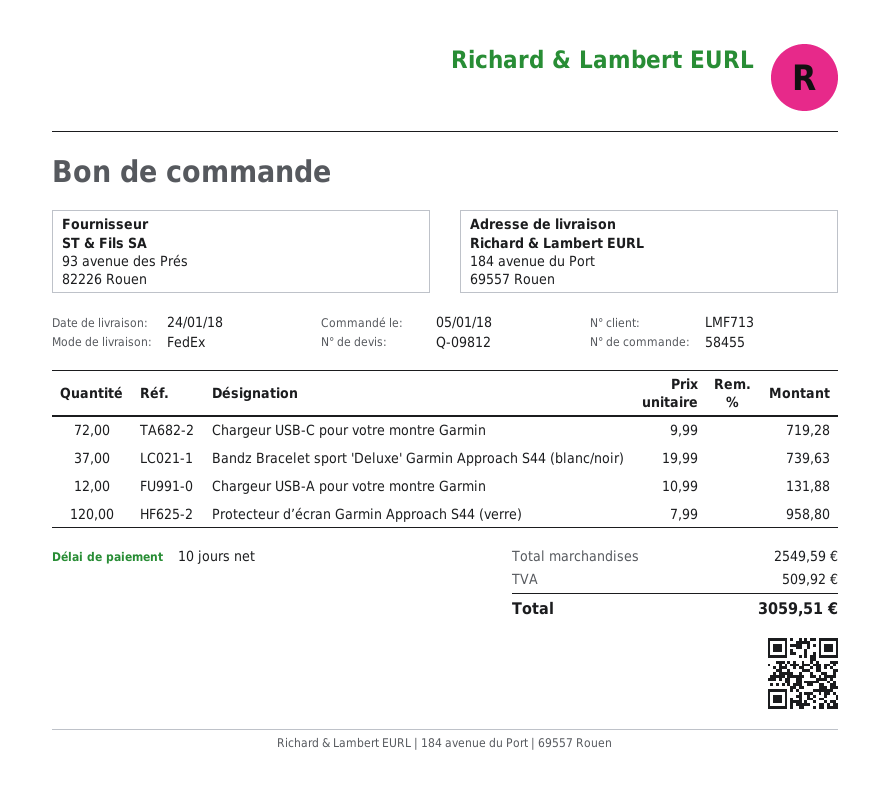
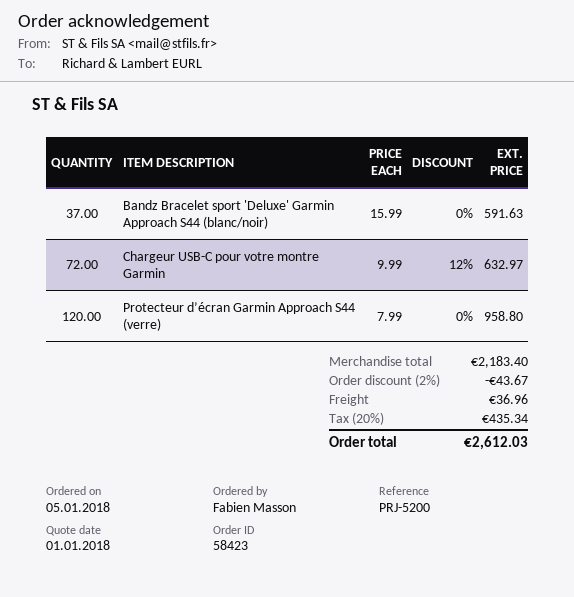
order number: 58455 -> 58423
Chargeur USB-C pour votre montre Garmin: 72 x 9.99 = 719.28 -> 72 x 9.99 - 12% = 632.97
Bandz Bracelet sport 'Deluxe' Garmin Approach S44 (blanc/noir): 37 x 19.99 = 739.63 -> 37 x 15.99 = 591.63
Chargeur USB-A pour votre montre Garmin: 12 x 10.99 = 131.88 -> none
subtotal: 2549.59 -> 2183.40
discount: none -> 2% = 43.67
shipping: none -> 36.96
tax: 509.92 -> 435.34
total: 3059.51 -> 2612.03

